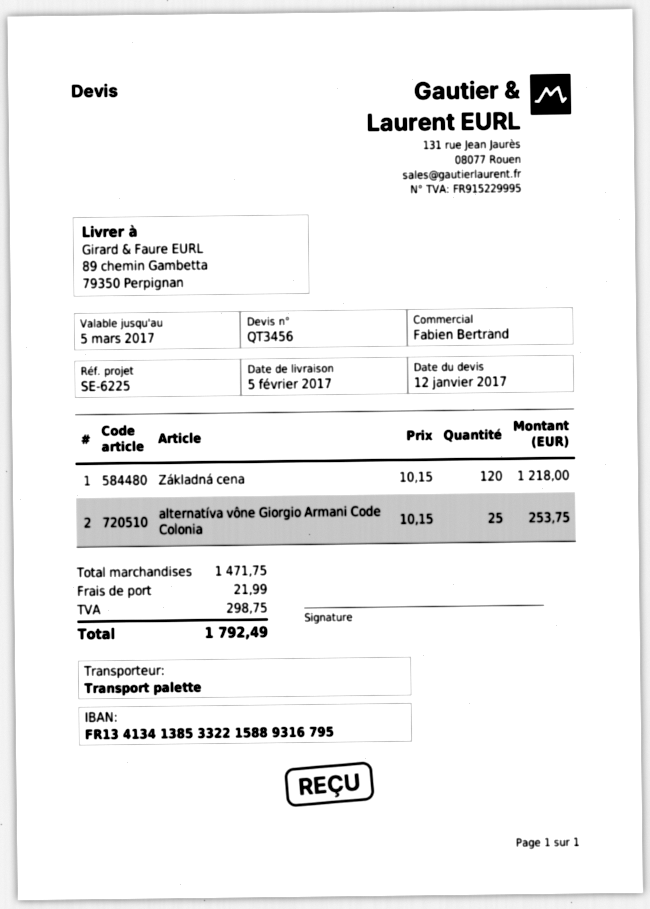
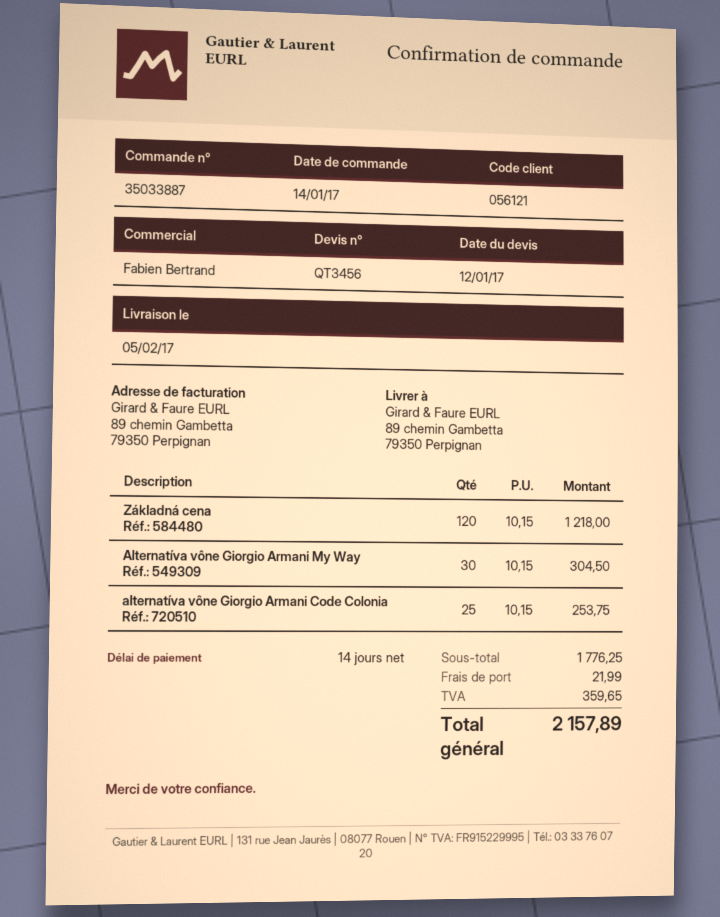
Alternatíva vône Giorgio Armani My Way: none -> 30 x 10.15 = 304.50
subtotal: 1471.75 -> 1776.25
tax: 298.75 -> 359.65
total: 1792.49 -> 2157.89

